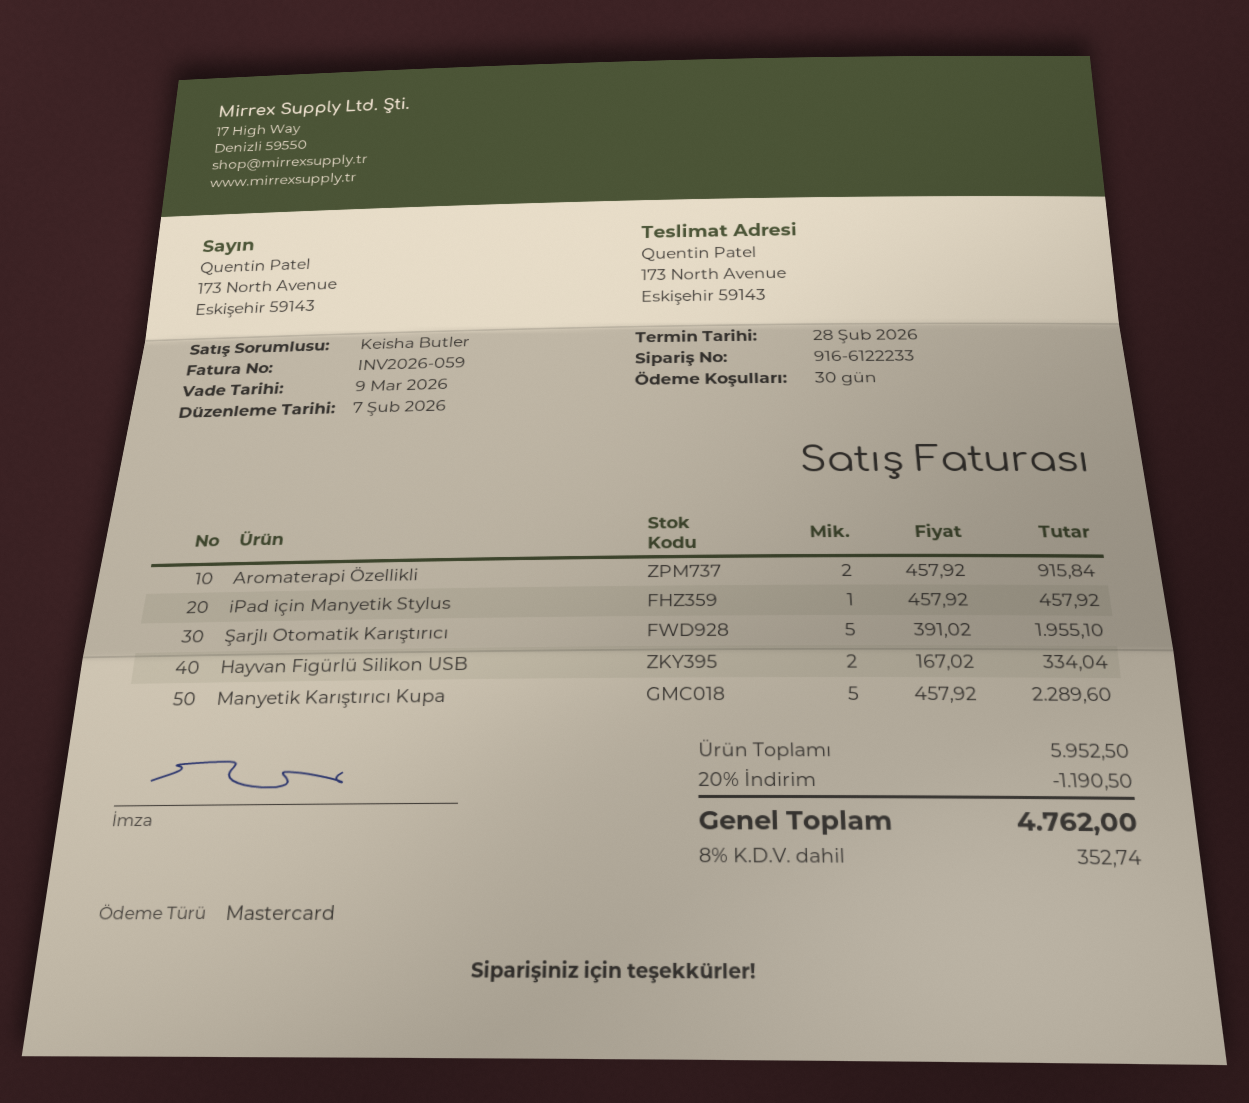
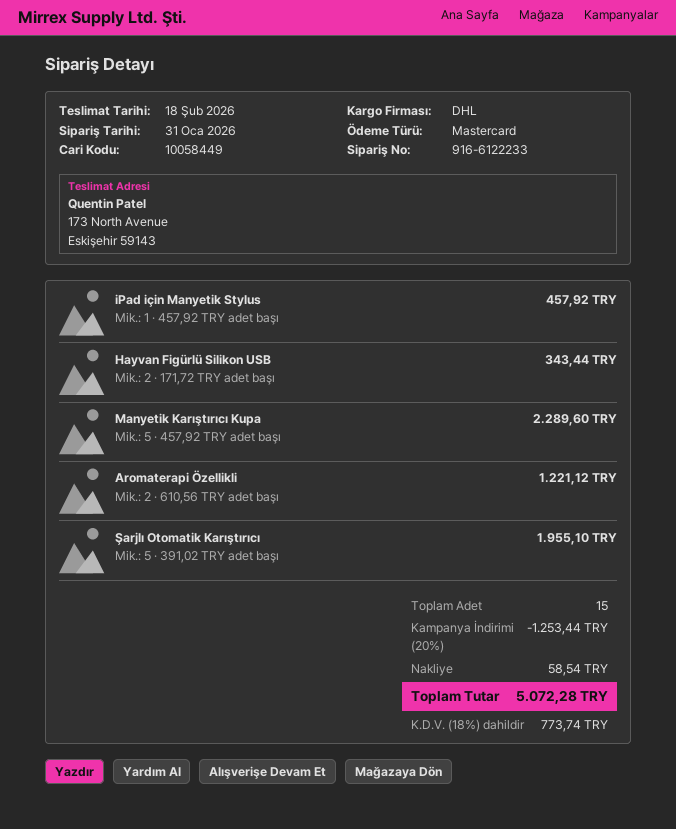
delivery date: 2026-02-28 -> 2026-02-18
Aromaterapi Özellikli: 2 x 457.92 = 915.84 -> 2 x 610.56 = 1221.12
Hayvan Figürlü Silikon USB: 2 x 167.02 = 334.04 -> 2 x 171.72 = 343.44
discount: 20% = 1190.50 -> 20% = 1253.44
shipping: none -> 58.54
tax: 8% = 352.74 -> 18% = 773.74
total: 4762.00 -> 5072.28

